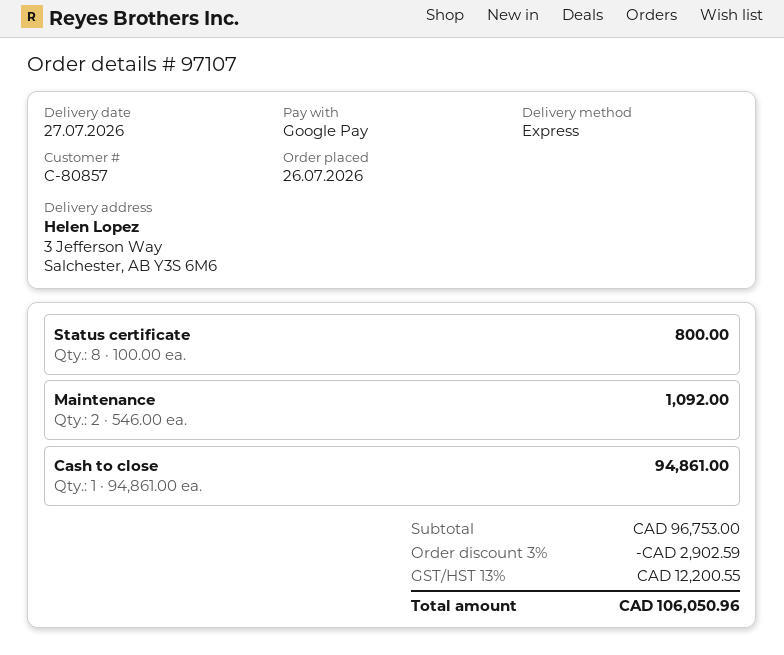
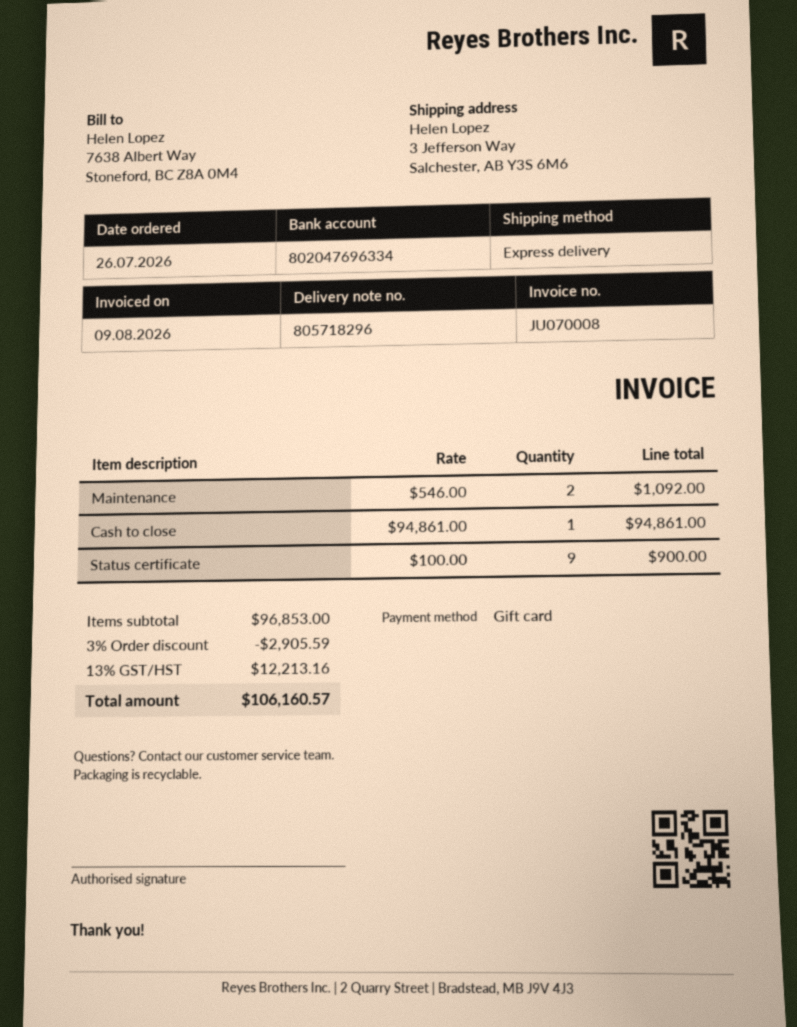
payment method: Google Pay -> gift card
Status certificate: 8 x 100.00 = 800.00 -> 9 x 100.00 = 900.00
subtotal: 96753.00 -> 96853.00
discount: 3% = 2902.59 -> 3% = 2905.59
tax: 13% = 12200.55 -> 13% = 12213.16
total: 106050.96 -> 106160.57

